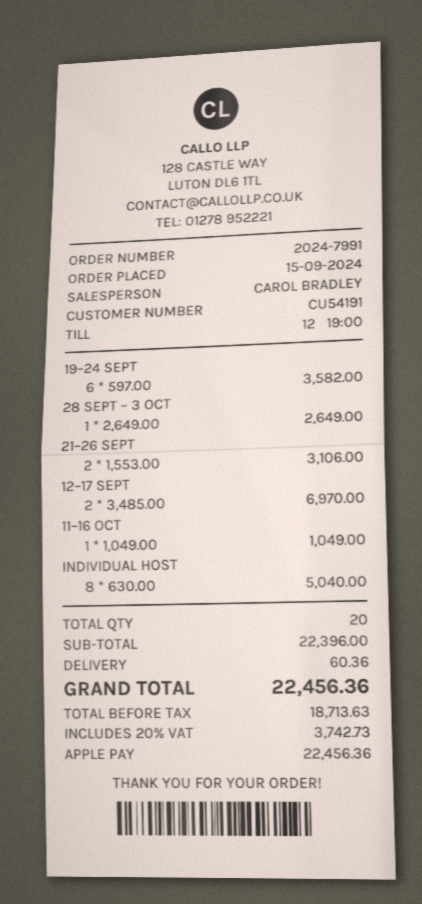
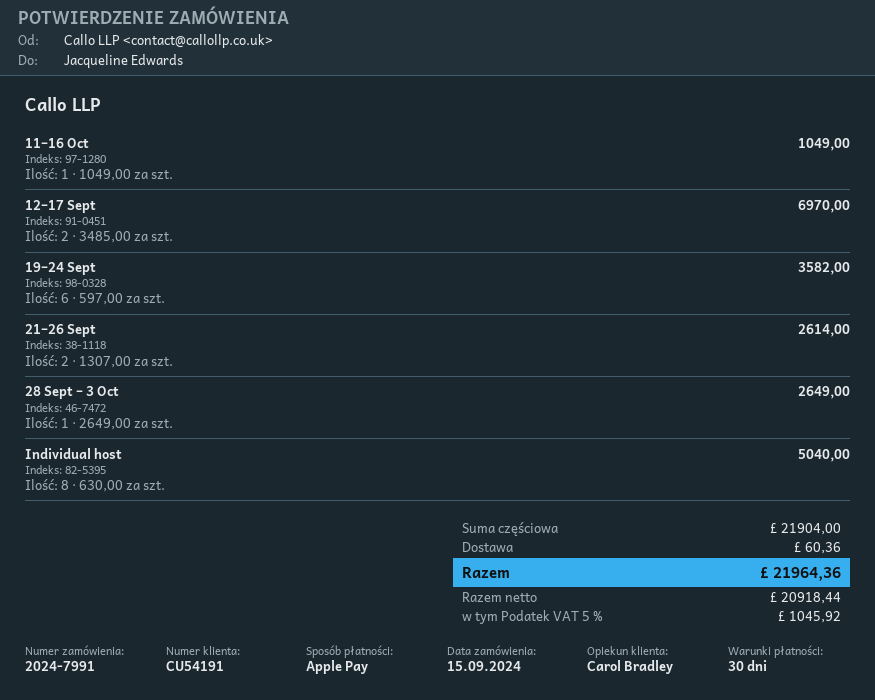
21–26 SEPT: 2 x 1553.00 = 3106.00 -> 2 x 1307.00 = 2614.00
subtotal: 22396.00 -> 21904.00
net: 18713.63 -> 20918.44
tax: 20% = 3742.73 -> 5% = 1045.92
total: 22456.36 -> 21964.36

